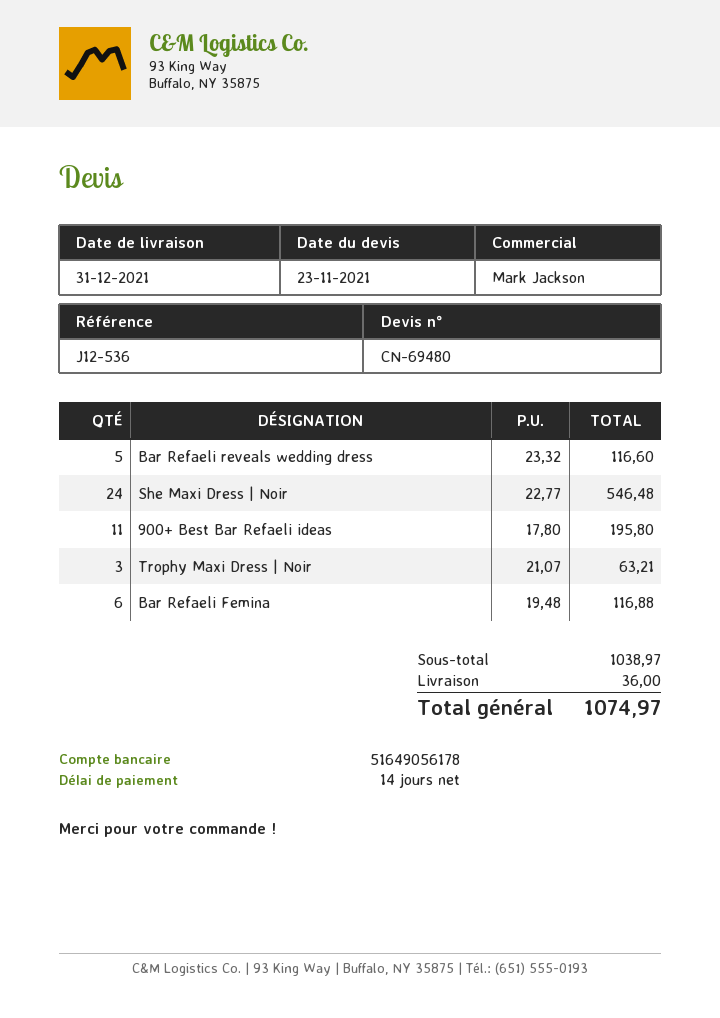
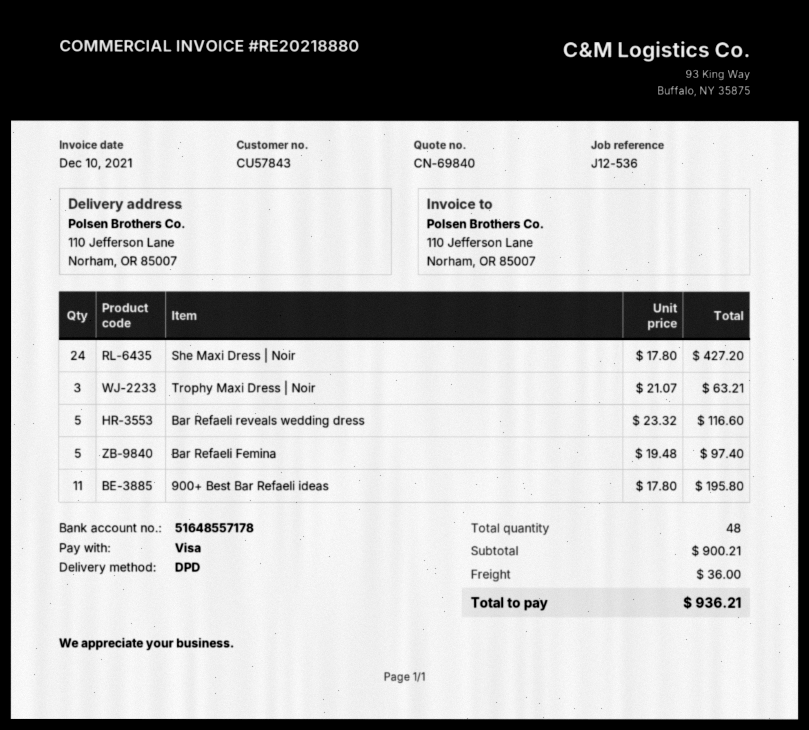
quote number: CN-69480 -> CN-69840
bank account: 51649056178 -> 51648557178
She Maxi Dress | Noir: 24 x 22.77 = 546.48 -> 24 x 17.80 = 427.20
Bar Refaeli Femina: 6 x 19.48 = 116.88 -> 5 x 19.48 = 97.40
subtotal: 1038.97 -> 900.21
total: 1074.97 -> 936.21

